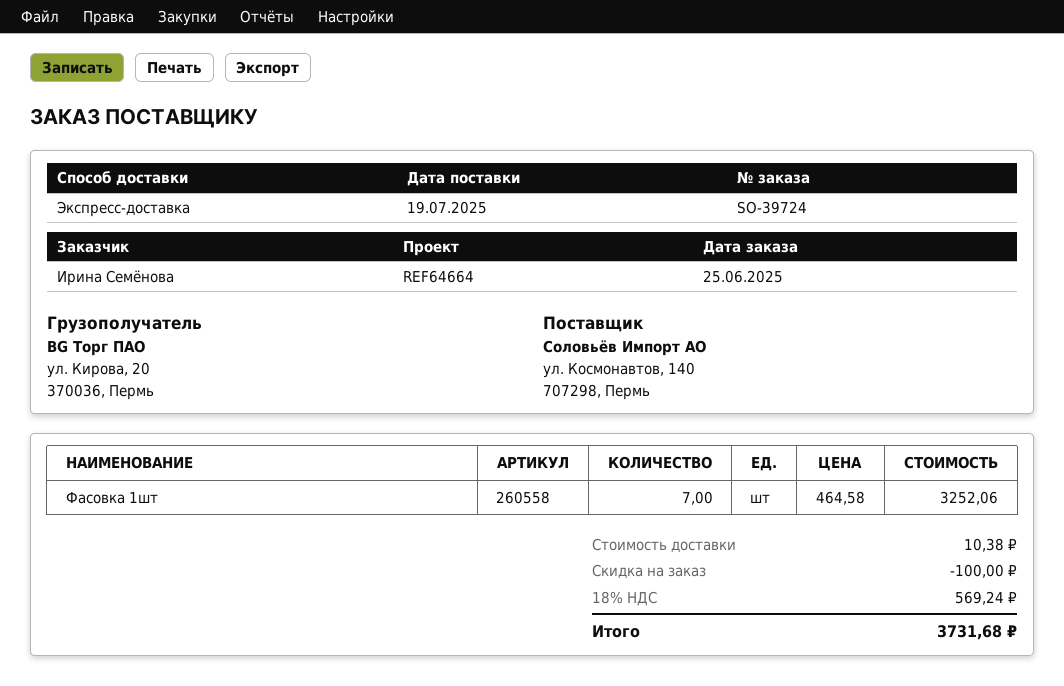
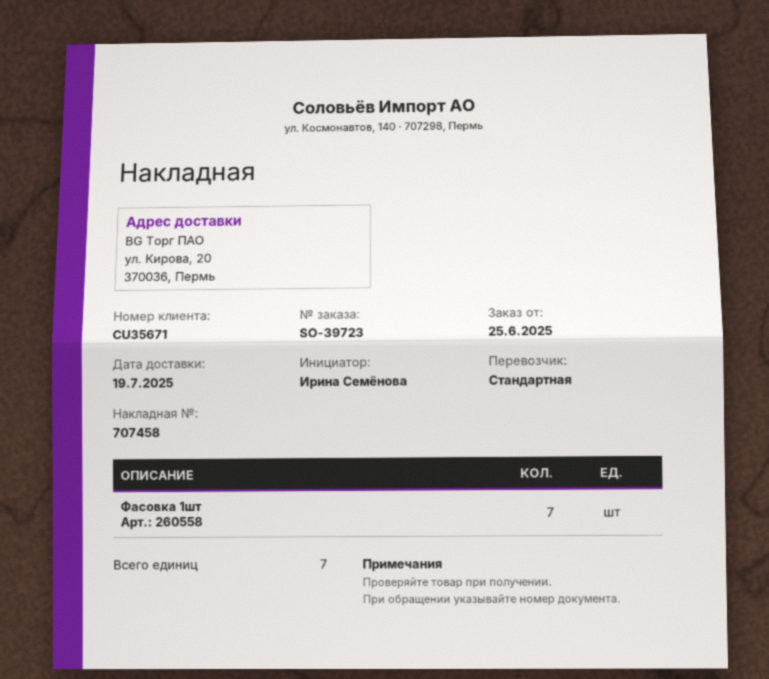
order number: SO-39724 -> SO-39723
shipping method: express -> standard

